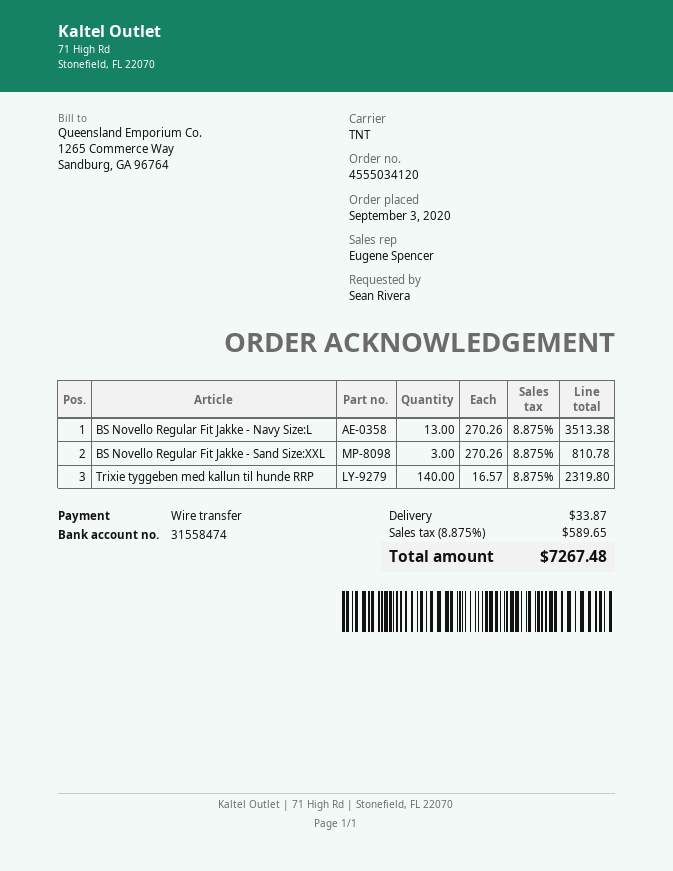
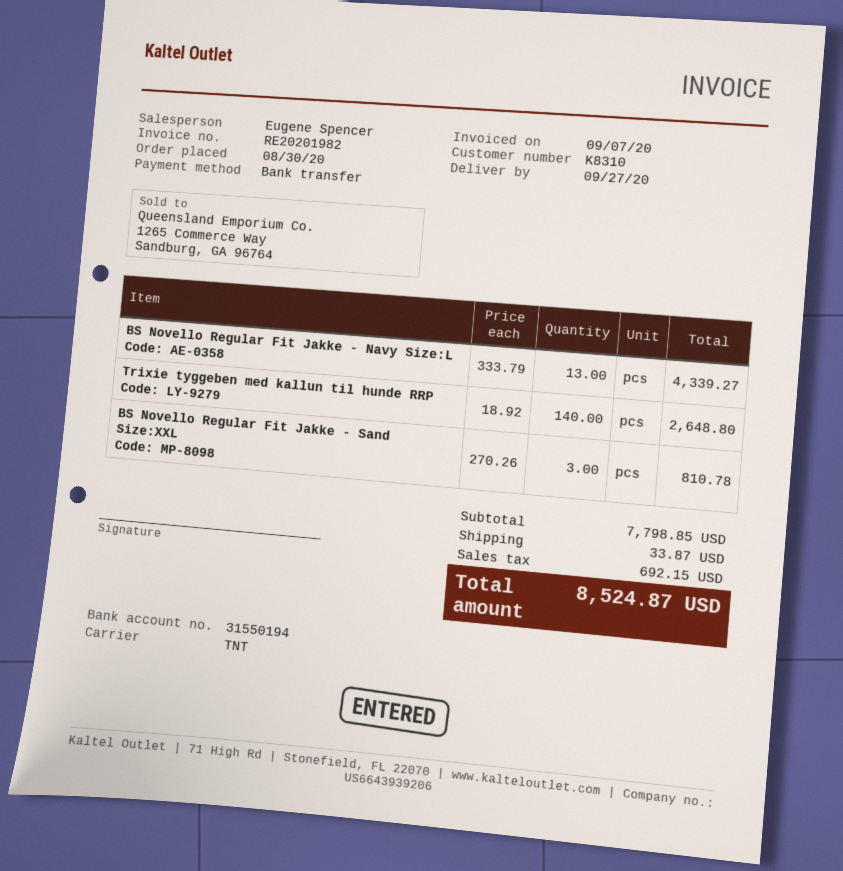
order date: 2020-09-03 -> 2020-08-30
bank account: 31558474 -> 31550194
BS Novello Regular Fit Jakke - Navy Size:L: 13 x 270.26 = 3513.38 -> 13 x 333.79 = 4339.27
Trixie tyggeben med kallun til hunde RRP: 140 x 16.57 = 2319.80 -> 140 x 18.92 = 2648.80
tax: 589.65 -> 692.15
total: 7267.48 -> 8524.87

